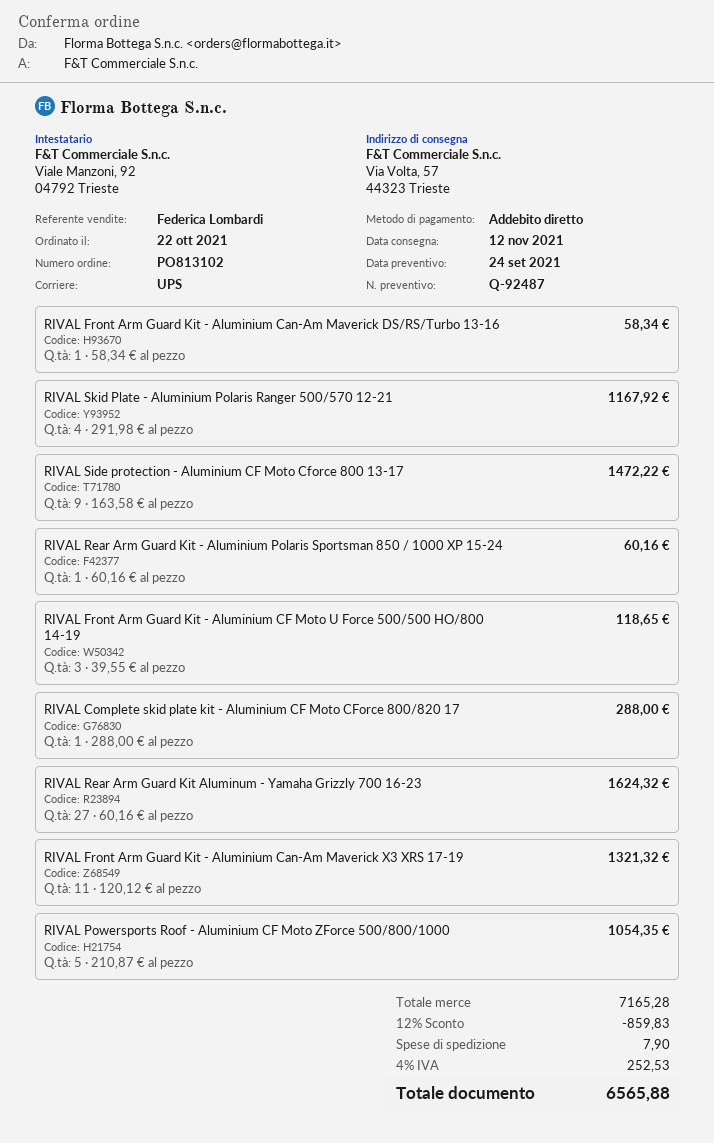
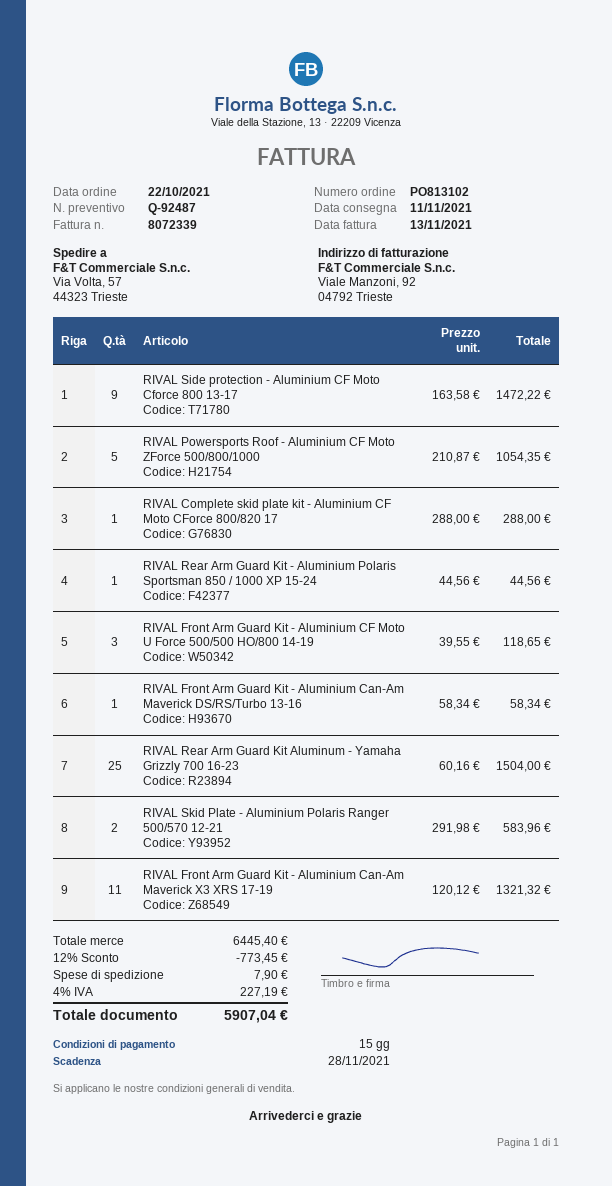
delivery date: 2021-11-12 -> 2021-11-11
RIVAL Skid Plate - Aluminium Polaris Ranger 500/570 12-21: 4 x 291.98 = 1167.92 -> 2 x 291.98 = 583.96
RIVAL Rear Arm Guard Kit - Aluminium Polaris Sportsman 850 / 1000 XP 15-24: 1 x 60.16 = 60.16 -> 1 x 44.56 = 44.56
RIVAL Rear Arm Guard Kit Aluminum - Yamaha Grizzly 700 16-23: 27 x 60.16 = 1624.32 -> 25 x 60.16 = 1504.00
subtotal: 7165.28 -> 6445.40
discount: 12% = 859.83 -> 12% = 773.45
tax: 4% = 252.53 -> 4% = 227.19
total: 6565.88 -> 5907.04

